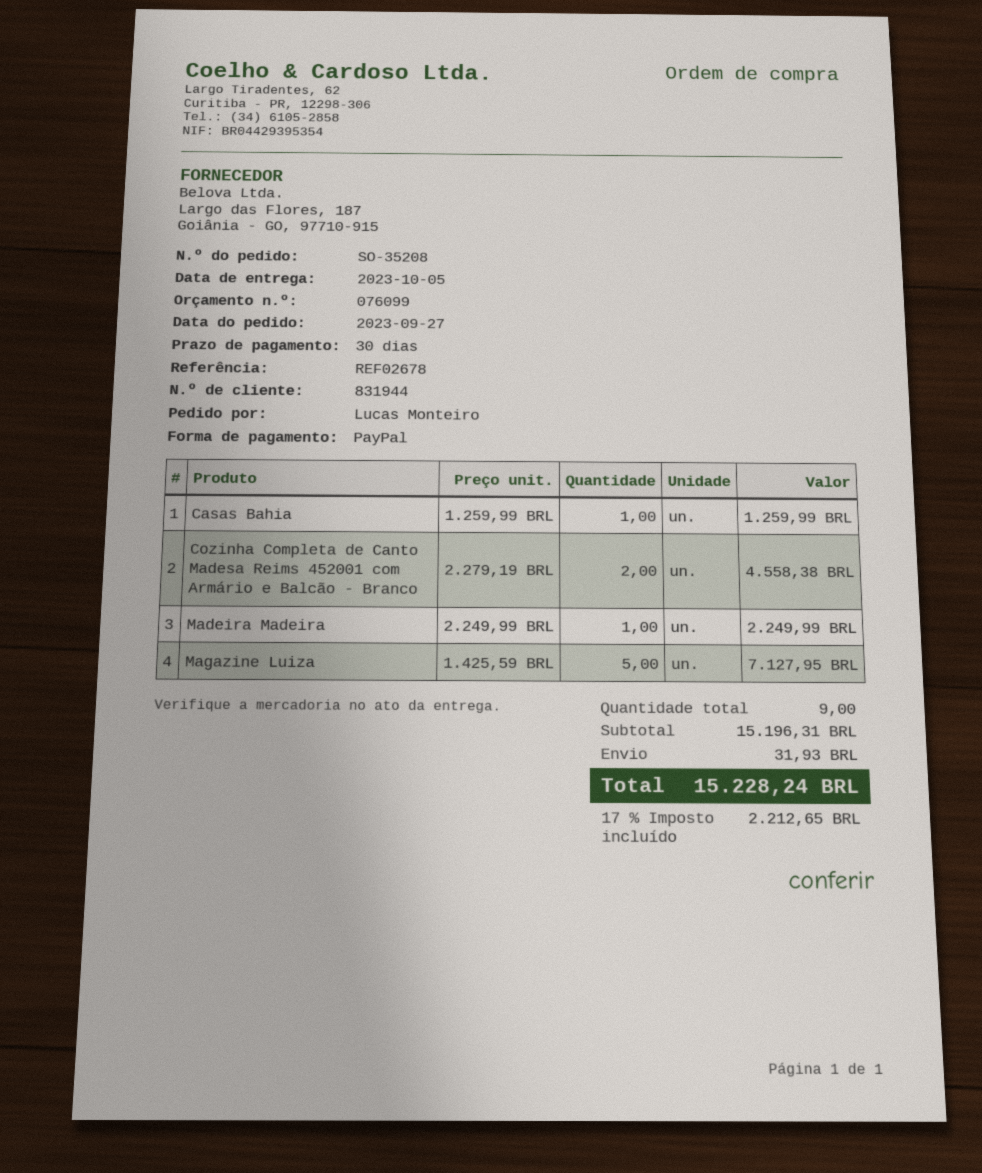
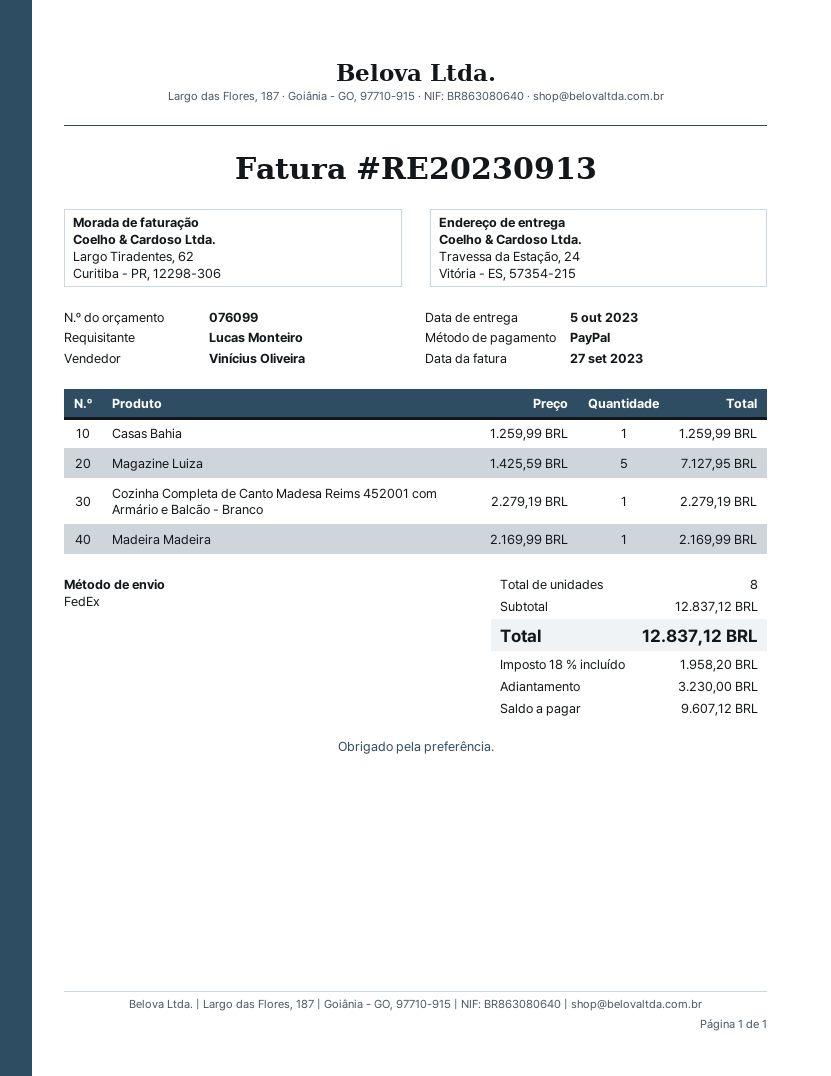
Cozinha Completa de Canto Madesa Reims 452001 com Armário e Balcão - Branco: 2 x 2279.19 = 4558.38 -> 1 x 2279.19 = 2279.19
Madeira Madeira: 1 x 2249.99 = 2249.99 -> 1 x 2169.99 = 2169.99
total quantity: 9 -> 8
subtotal: 15196.31 -> 12837.12
shipping: 31.93 -> none
tax: 17% = 2212.65 -> 18% = 1958.20
total: 15228.24 -> 12837.12

